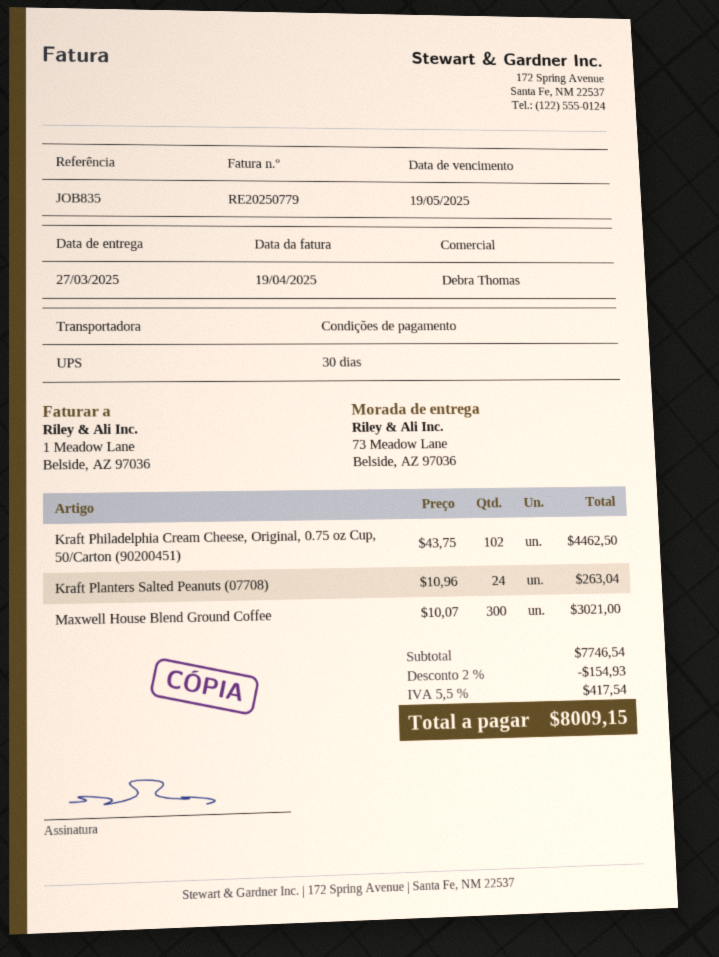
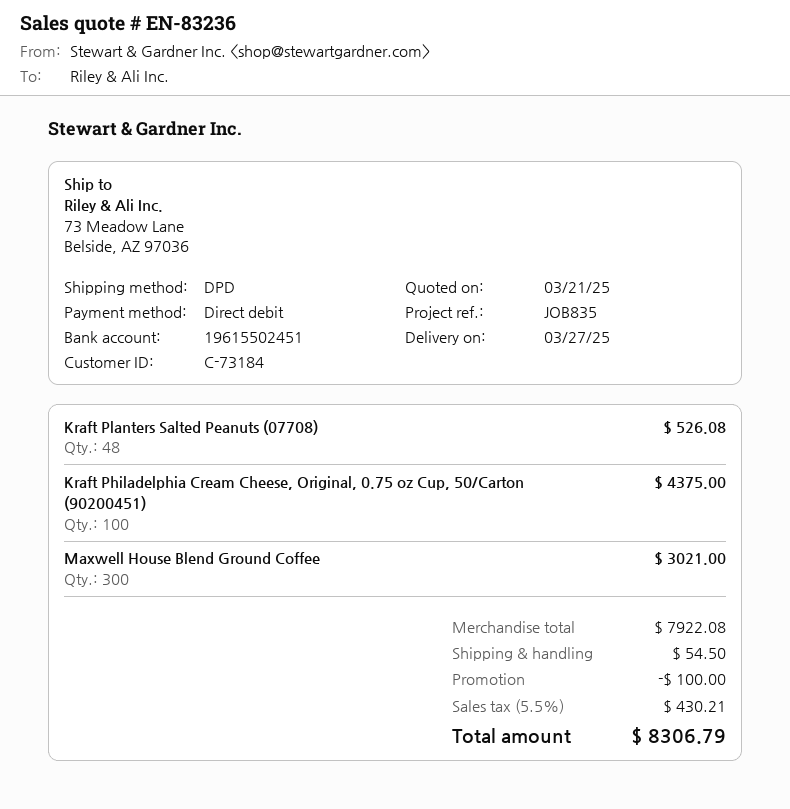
shipping method: UPS -> DPD
Kraft Philadelphia Cream Cheese, Original, 0.75 oz Cup, 50/Carton (90200451): 102 for 4462.50 -> 100 for 4375.00
Kraft Planters Salted Peanuts (07708): 24 for 263.04 -> 48 for 526.08
subtotal: 7746.54 -> 7922.08
discount: 154.93 -> 100.00
shipping: none -> 54.50
tax: 5.5% = 417.54 -> 5.5% = 430.21
total: 8009.15 -> 8306.79

